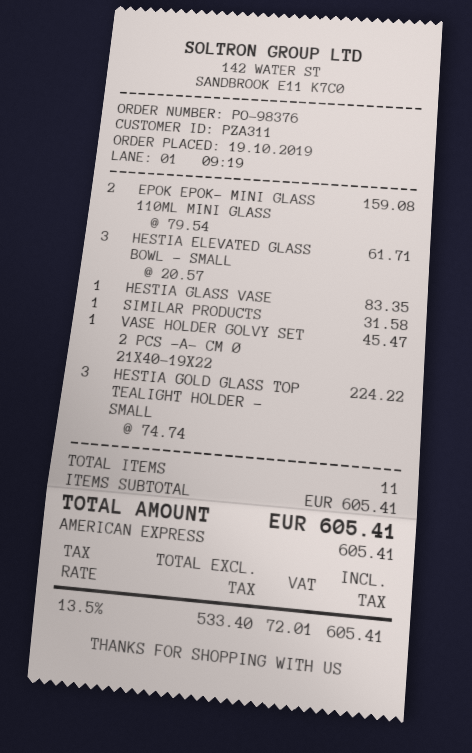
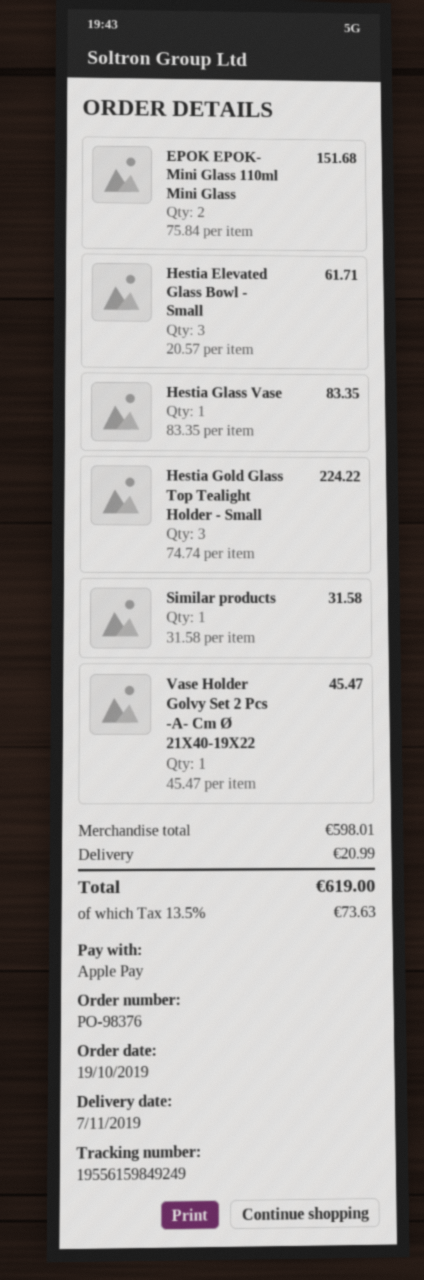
payment method: American Express -> Apple Pay
EPOK EPOK- MINI GLASS 110ML MINI GLASS: 2 x 79.54 = 159.08 -> 2 x 75.84 = 151.68
subtotal: 605.41 -> 598.01
shipping: none -> 20.99
tax: 13.5% = 72.01 -> 13.5% = 73.63
total: 605.41 -> 619.00

